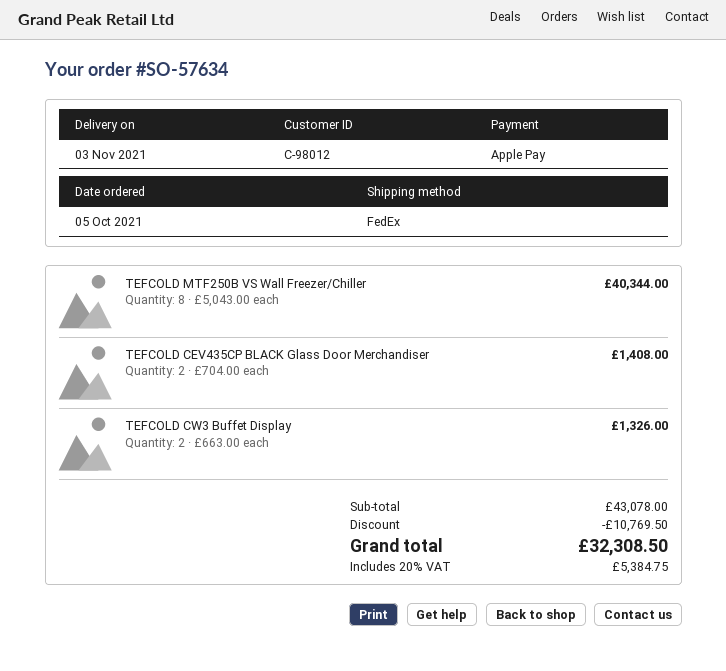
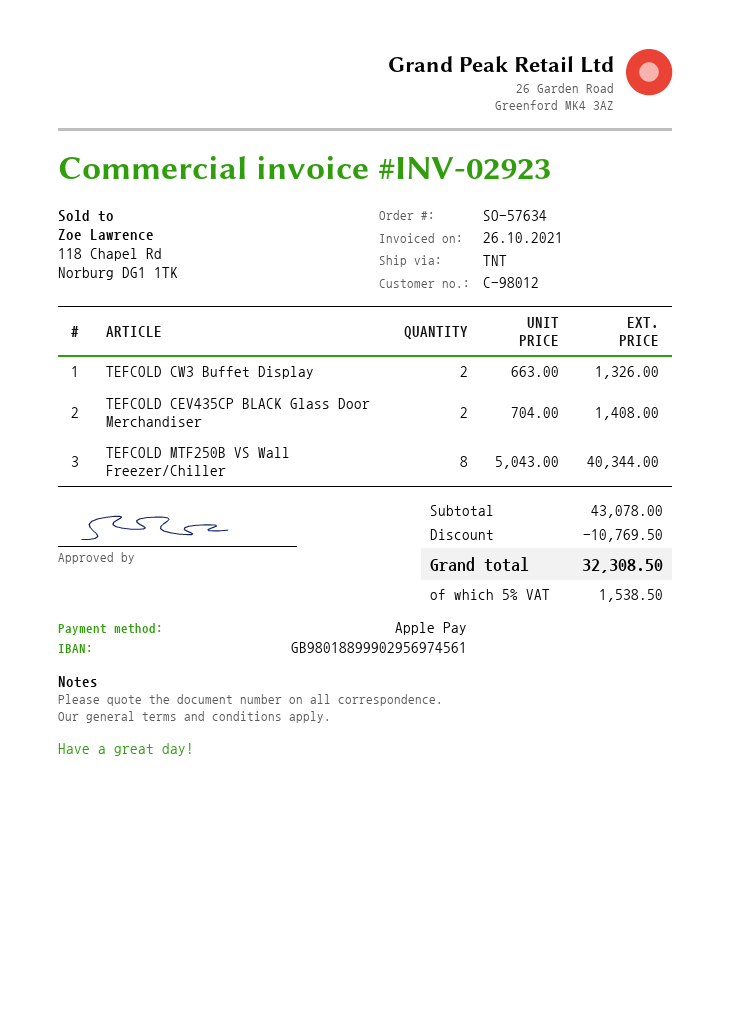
shipping method: FedEx -> TNT
tax: 20% = 5384.75 -> 5% = 1538.50

